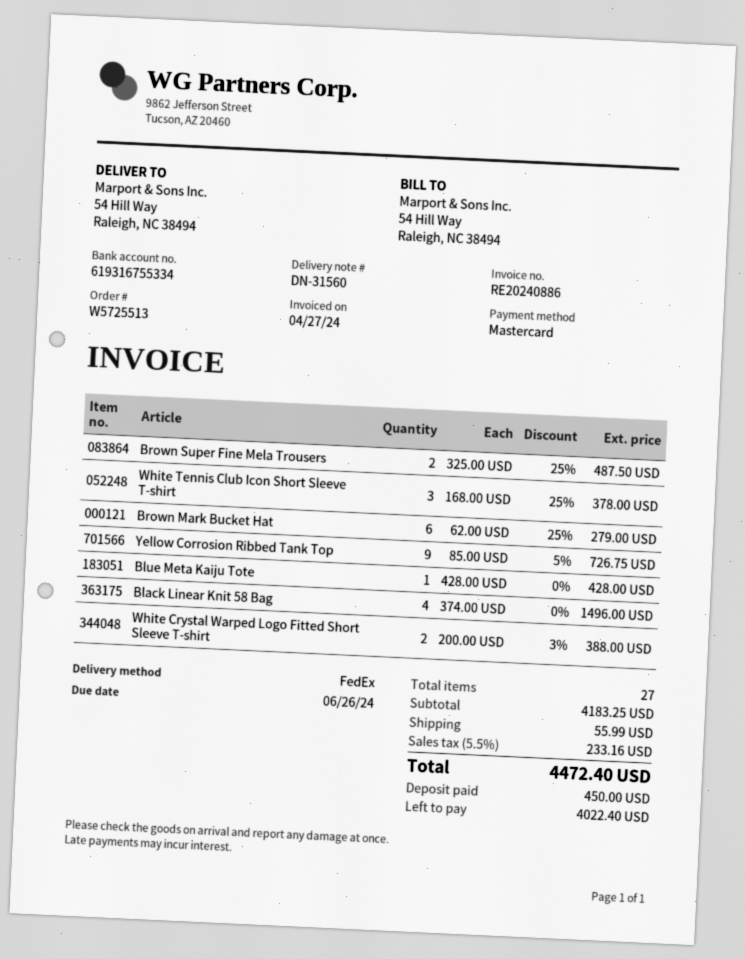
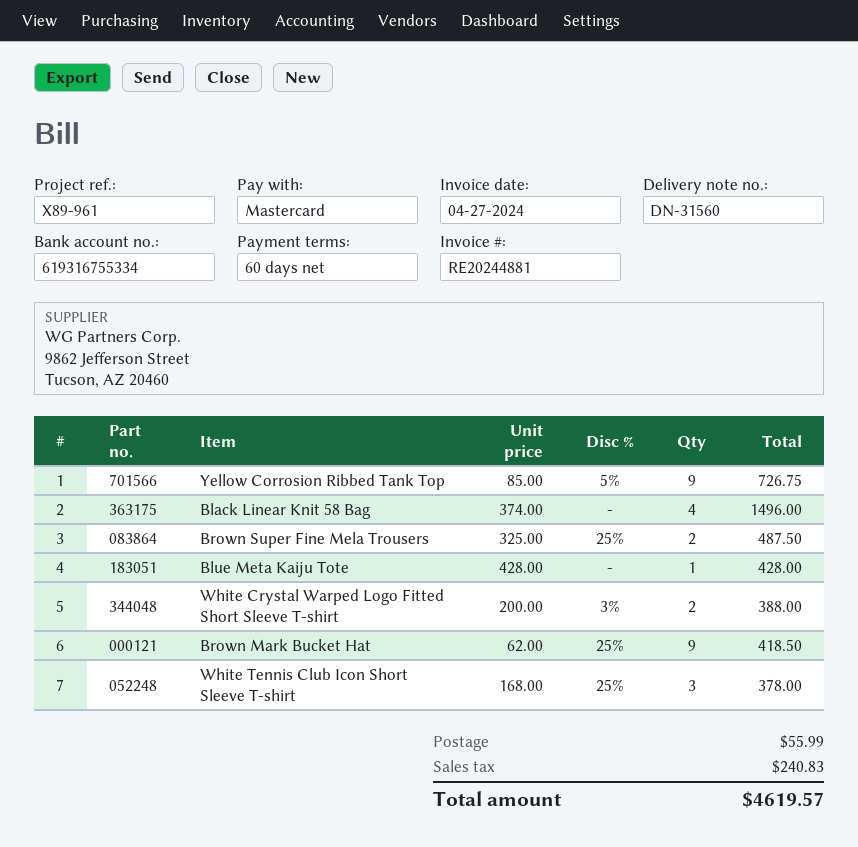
invoice number: RE20240886 -> RE20244881
Brown Mark Bucket Hat: 6 x 62.00 - 25% = 279.00 -> 9 x 62.00 - 25% = 418.50
tax: 233.16 -> 240.83
total: 4472.40 -> 4619.57

